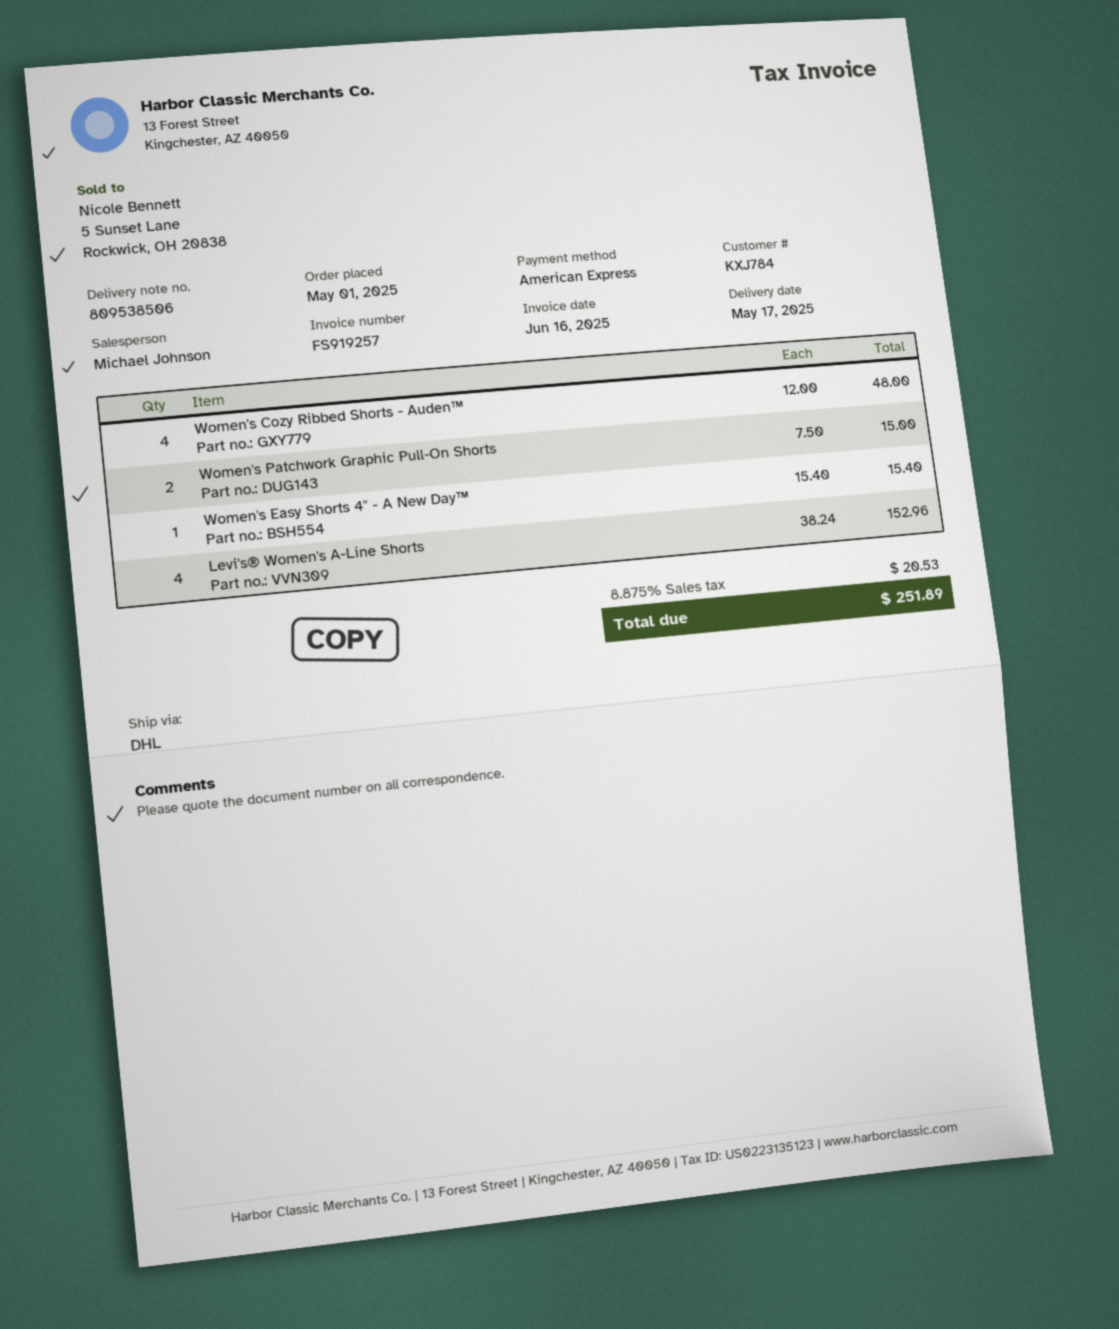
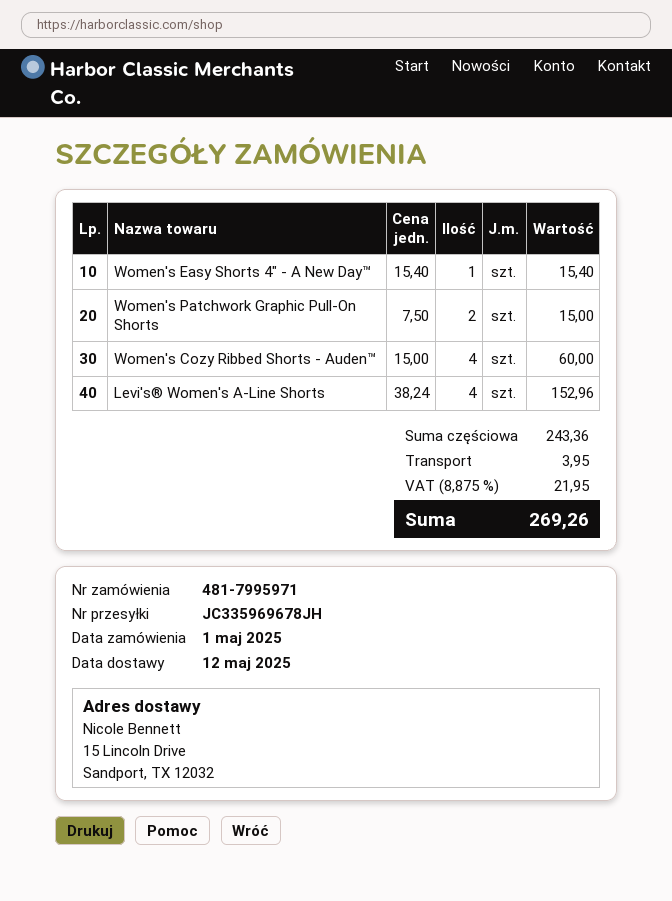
delivery date: 2025-05-17 -> 2025-05-12
Women's Cozy Ribbed Shorts - Auden™: 4 x 12.00 = 48.00 -> 4 x 15.00 = 60.00
shipping: none -> 3.95
tax: 8.875% = 20.53 -> 8.875% = 21.95
total: 251.89 -> 269.26

